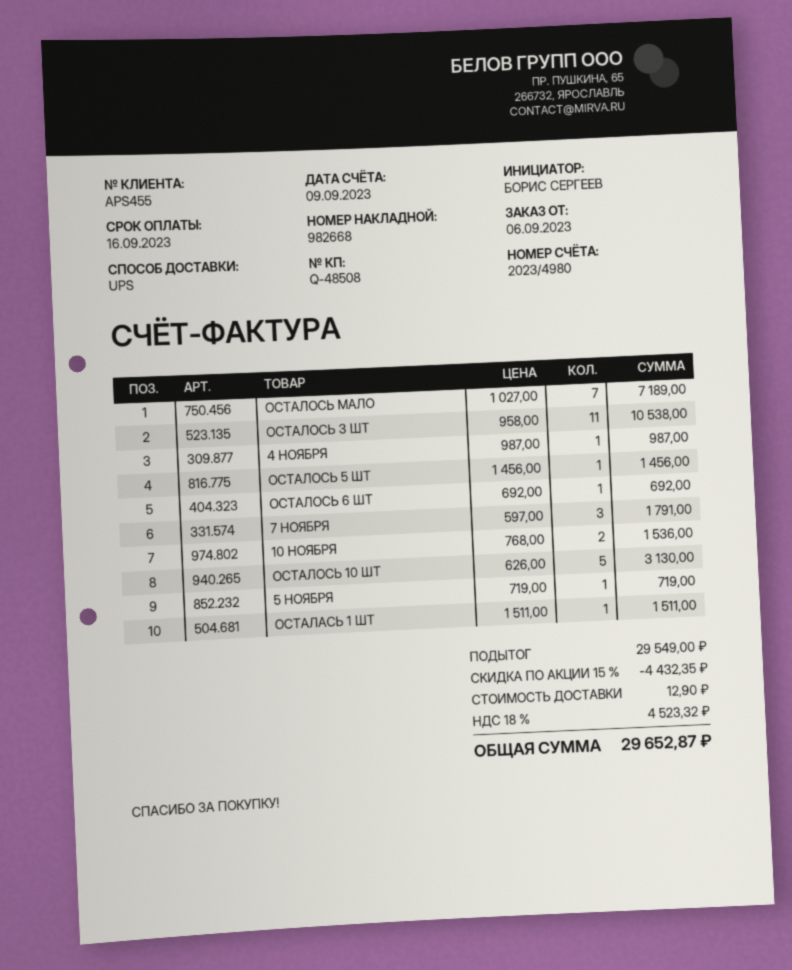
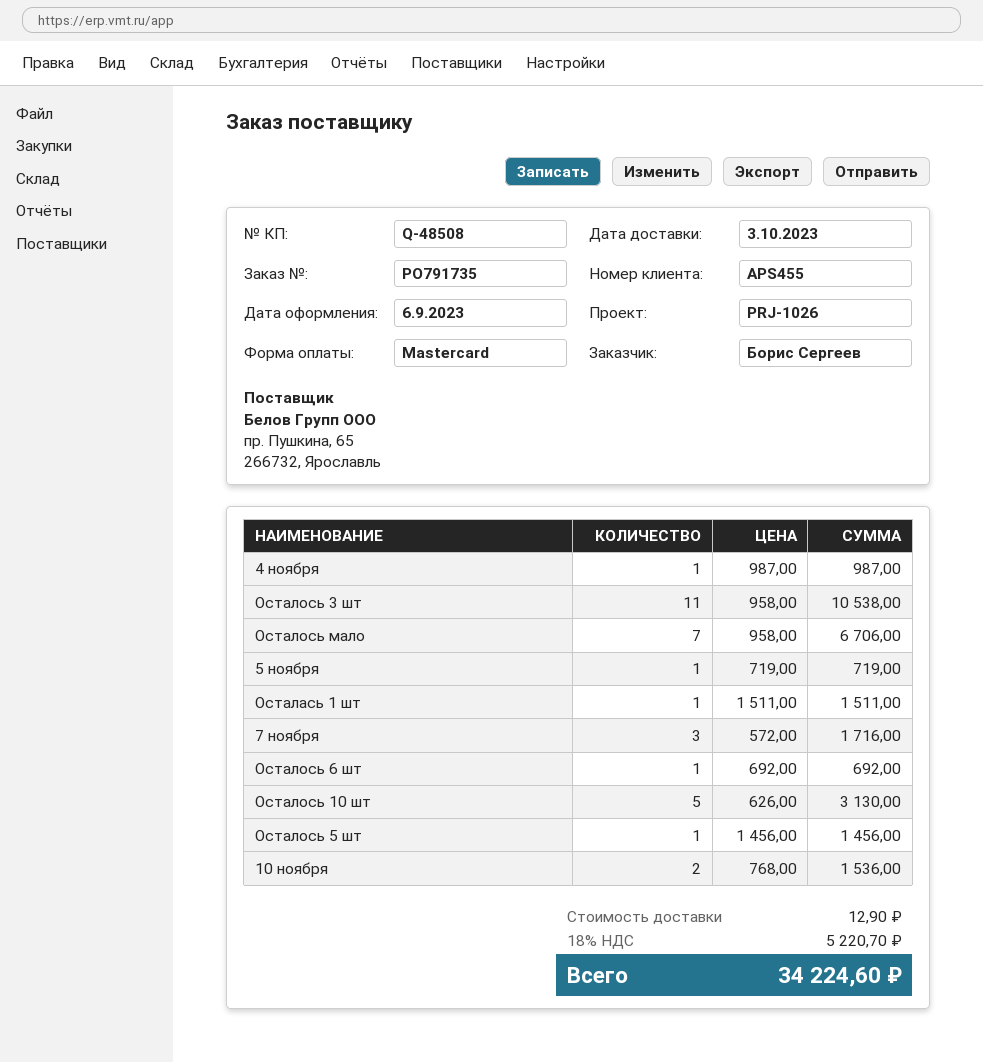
ОСТАЛОСЬ МАЛО: 7 x 1027.00 = 7189.00 -> 7 x 958.00 = 6706.00
7 НОЯБРЯ: 3 x 597.00 = 1791.00 -> 3 x 572.00 = 1716.00
discount: 15% = 4432.35 -> none
tax: 18% = 4523.32 -> 18% = 5220.70
total: 29652.87 -> 34224.60

